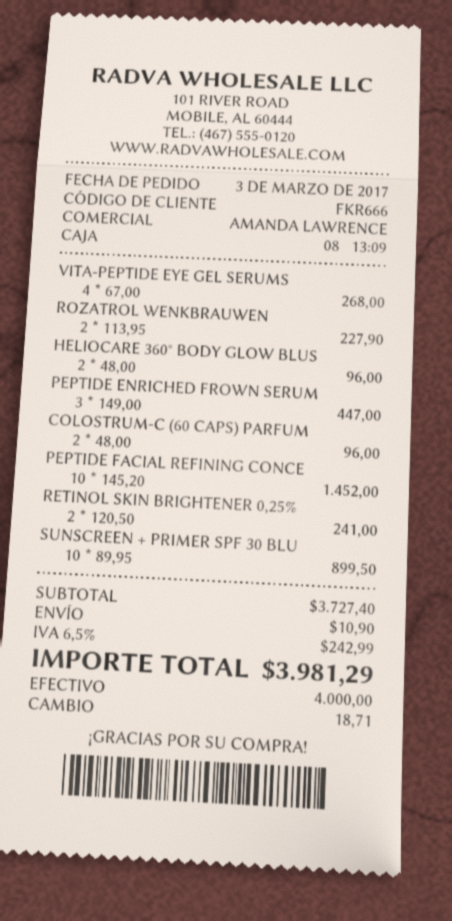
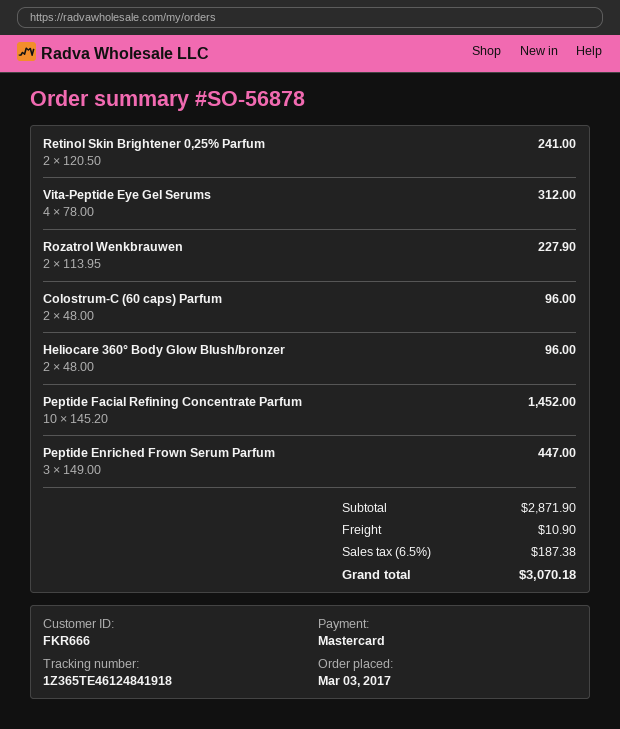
payment method: cash -> Mastercard
VITA-PEPTIDE EYE GEL SERUMS: 4 x 67.00 = 268.00 -> 4 x 78.00 = 312.00
SUNSCREEN + PRIMER SPF 30 BLU: 10 x 89.95 = 899.50 -> none
subtotal: 3727.40 -> 2871.90
tax: 6.5% = 242.99 -> 6.5% = 187.38
total: 3981.29 -> 3070.18

